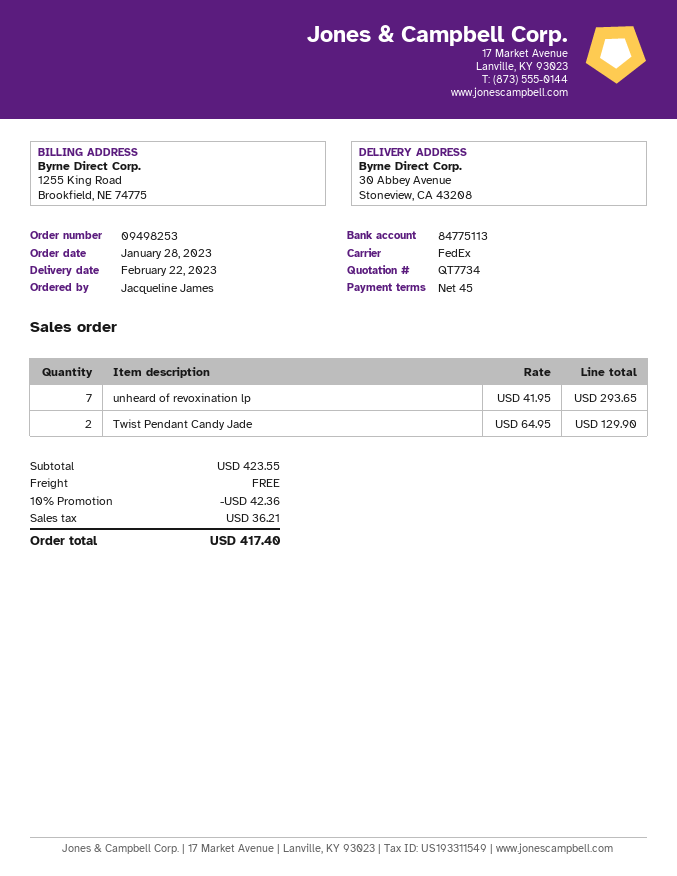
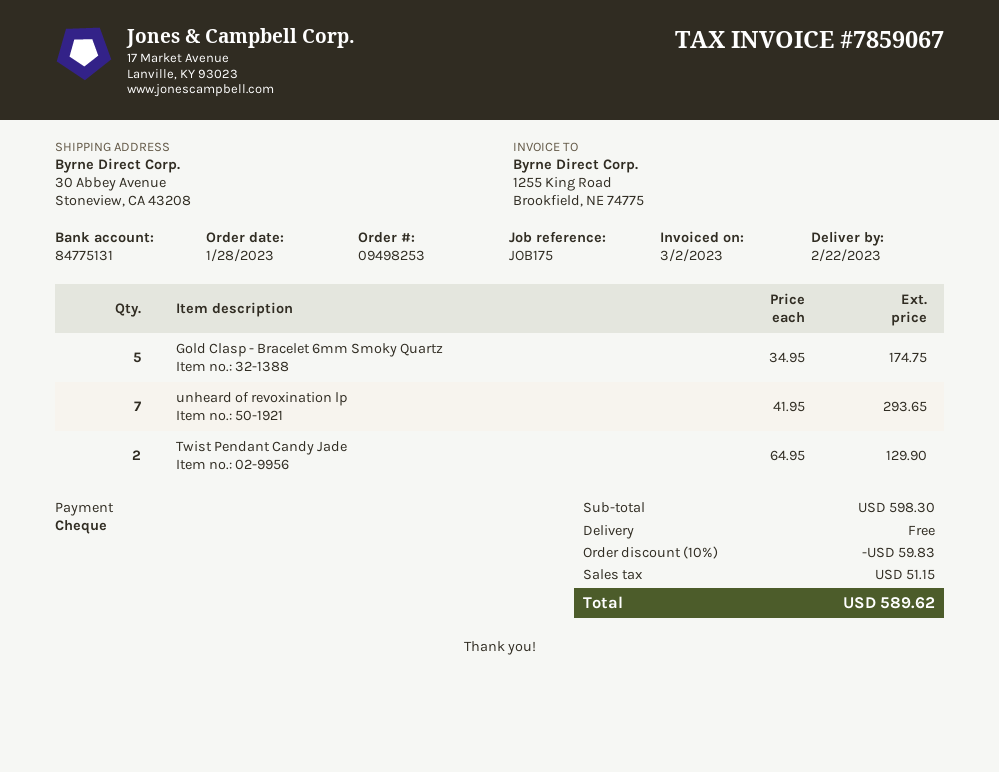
bank account: 84775113 -> 84775131
Gold Clasp - Bracelet 6mm Smoky Quartz: none -> 5 x 34.95 = 174.75
subtotal: 423.55 -> 598.30
discount: 10% = 42.36 -> 10% = 59.83
tax: 36.21 -> 51.15
total: 417.40 -> 589.62

